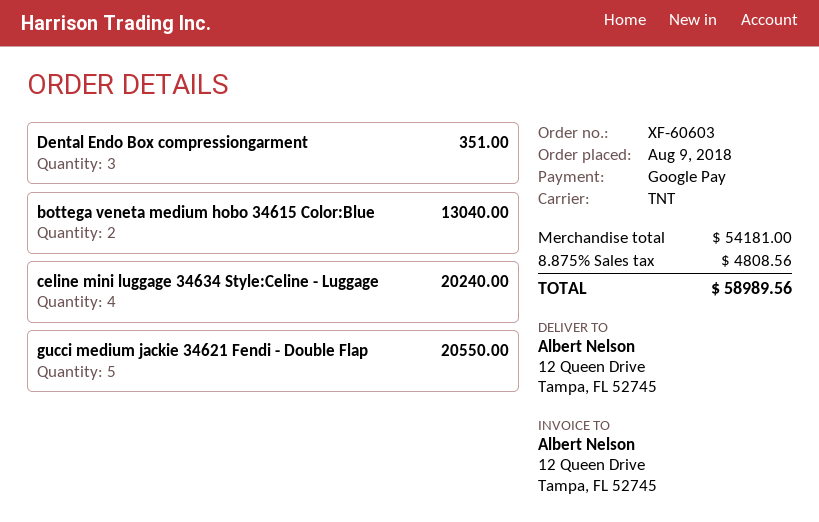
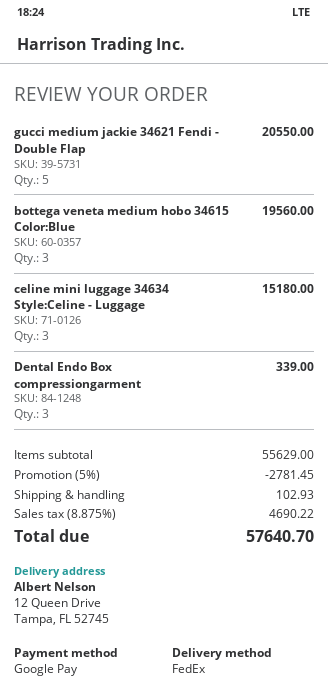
shipping method: TNT -> FedEx
Dental Endo Box compressiongarment: 3 for 351.00 -> 3 for 339.00
bottega veneta medium hobo 34615 Color:Blue: 2 for 13040.00 -> 3 for 19560.00
celine mini luggage 34634 Style:Celine - Luggage: 4 for 20240.00 -> 3 for 15180.00
subtotal: 54181.00 -> 55629.00
discount: none -> 5% = 2781.45
shipping: none -> 102.93
tax: 8.875% = 4808.56 -> 8.875% = 4690.22
total: 58989.56 -> 57640.70

